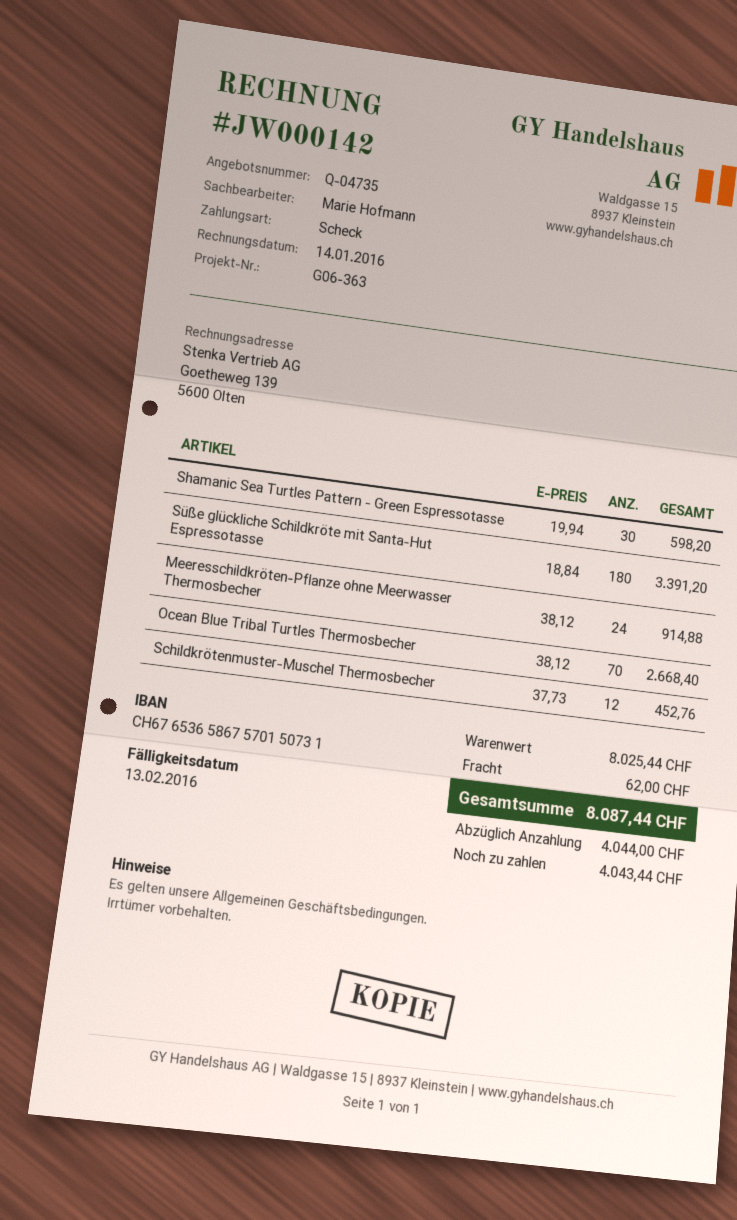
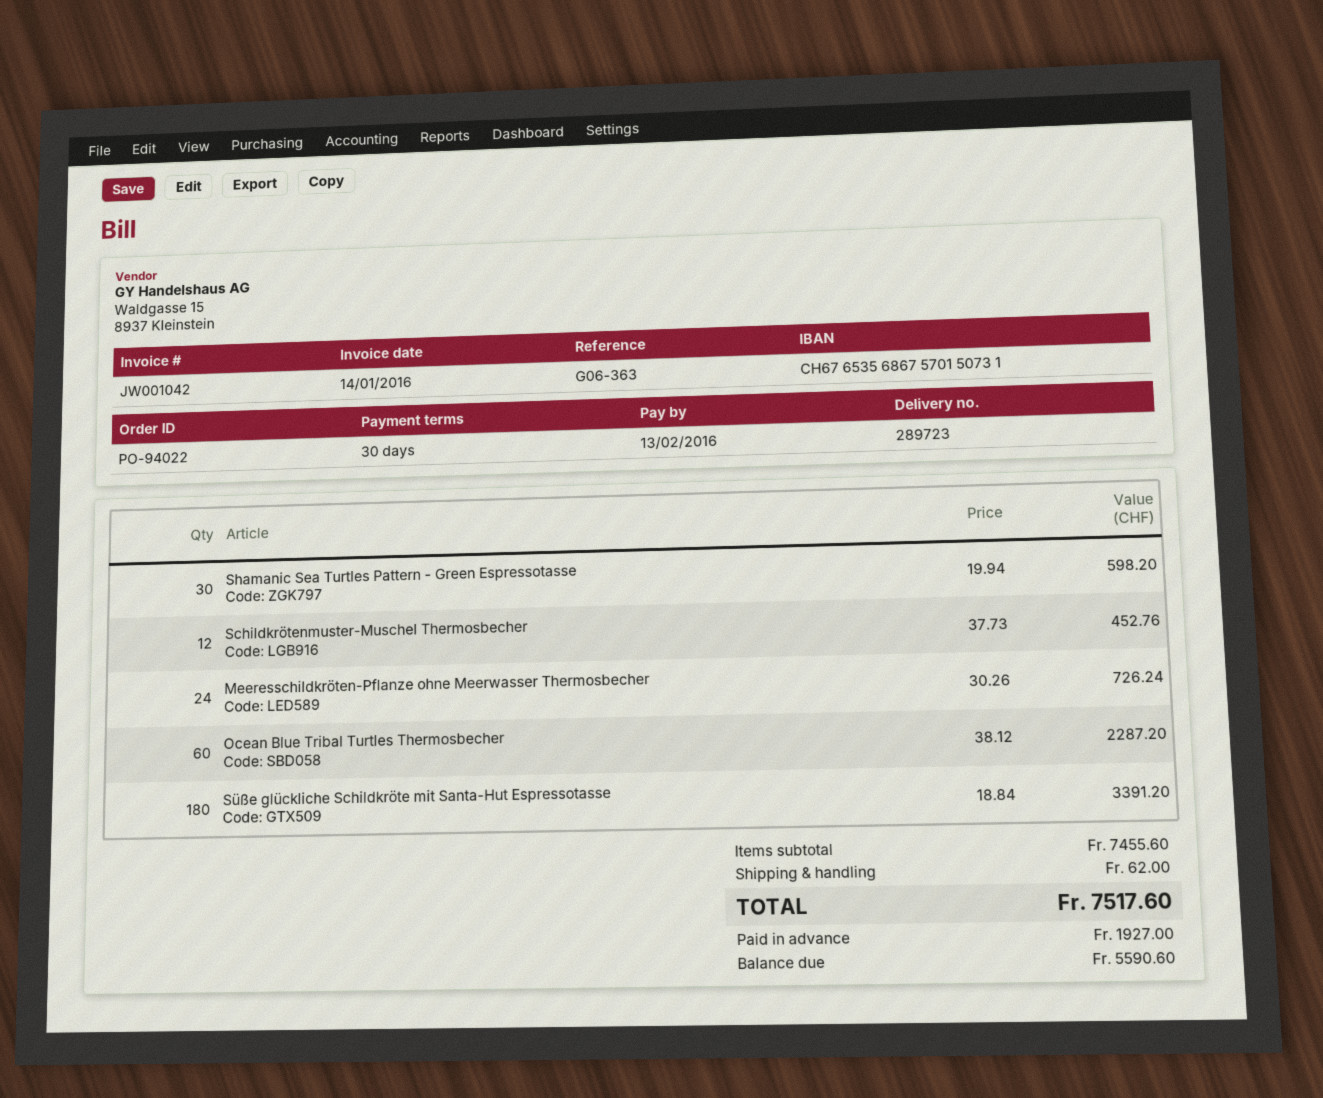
invoice number: JW000142 -> JW001042
bank account: CH6765365867570150731 -> CH6765356867570150731
Meeresschildkröten-Pflanze ohne Meerwasser Thermosbecher: 24 x 38.12 = 914.88 -> 24 x 30.26 = 726.24
Ocean Blue Tribal Turtles Thermosbecher: 70 x 38.12 = 2668.40 -> 60 x 38.12 = 2287.20
subtotal: 8025.44 -> 7455.60
total: 8087.44 -> 7517.60
deposit: 4044.00 -> 1927.00
balance: 4043.44 -> 5590.60

